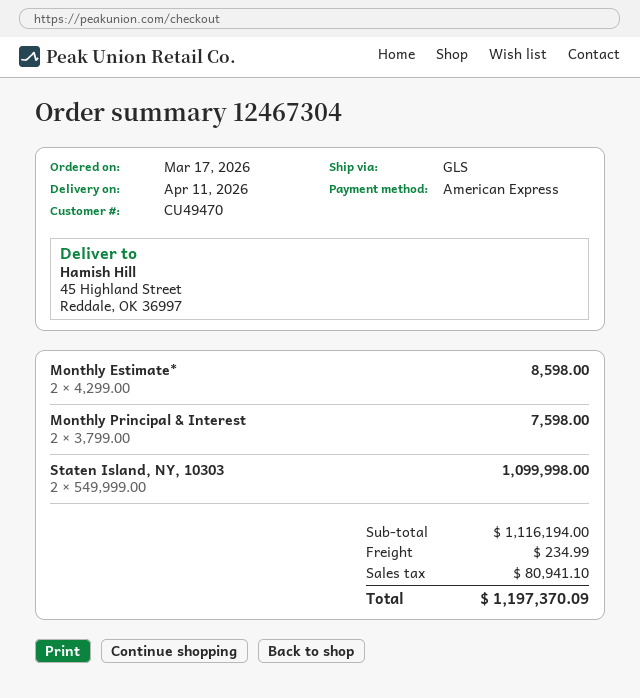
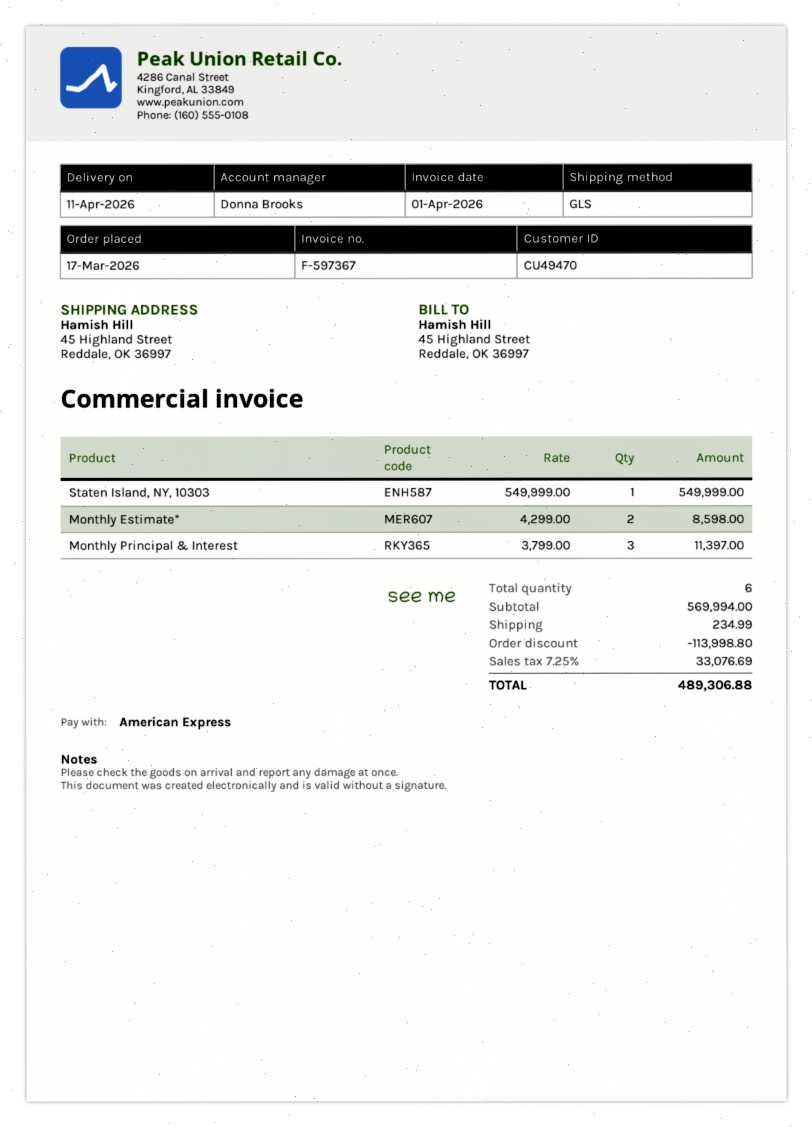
Monthly Principal & Interest: 2 x 3799.00 = 7598.00 -> 3 x 3799.00 = 11397.00
Staten Island, NY, 10303: 2 x 549999.00 = 1099998.00 -> 1 x 549999.00 = 549999.00
subtotal: 1116194.00 -> 569994.00
discount: none -> 113998.80
tax: 80941.10 -> 33076.69
total: 1197370.09 -> 489306.88

